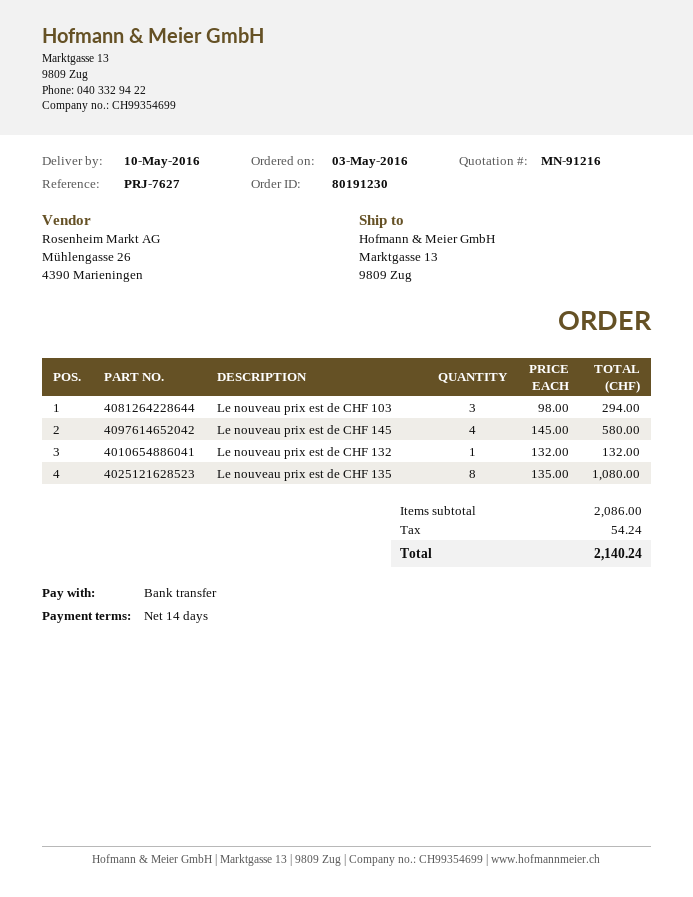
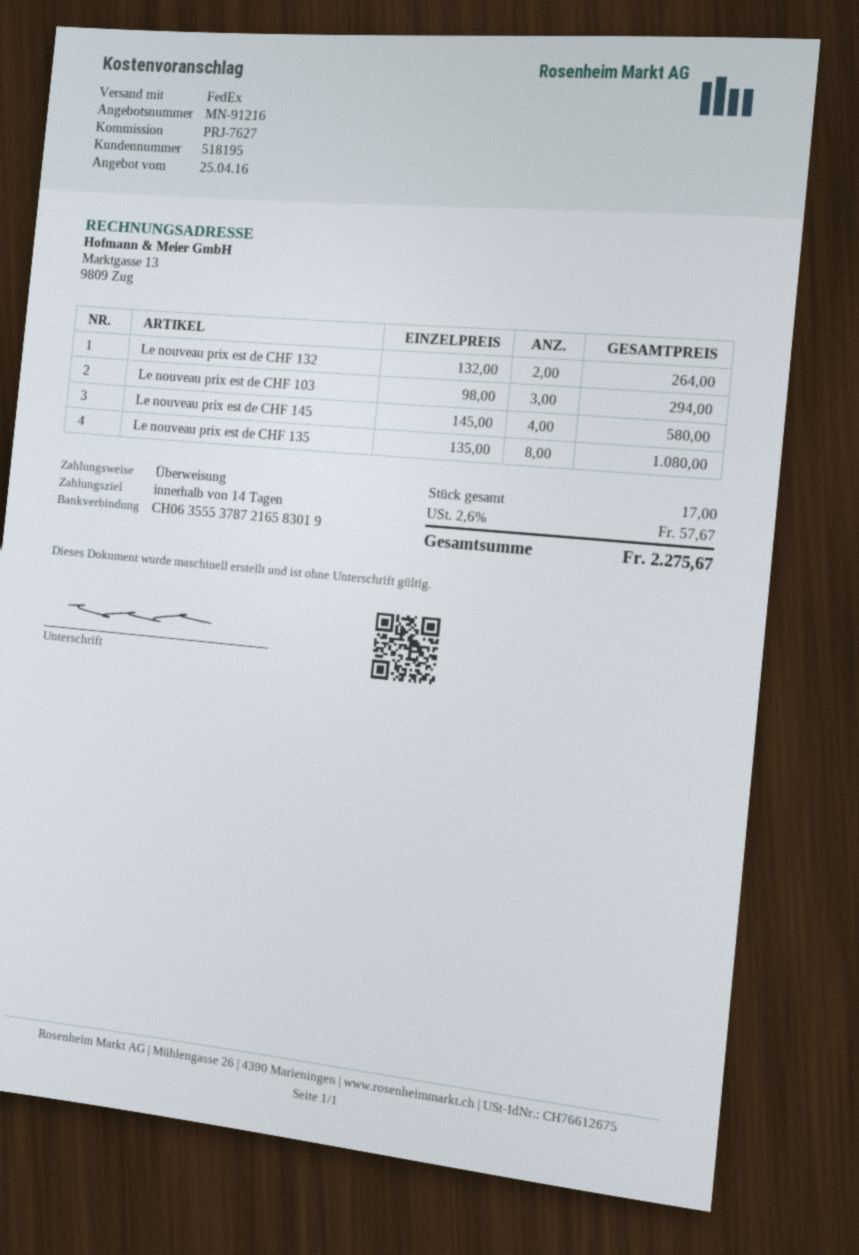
Le nouveau prix est de CHF 132: 1 x 132.00 = 132.00 -> 2 x 132.00 = 264.00
tax: 54.24 -> 57.67
total: 2140.24 -> 2275.67

